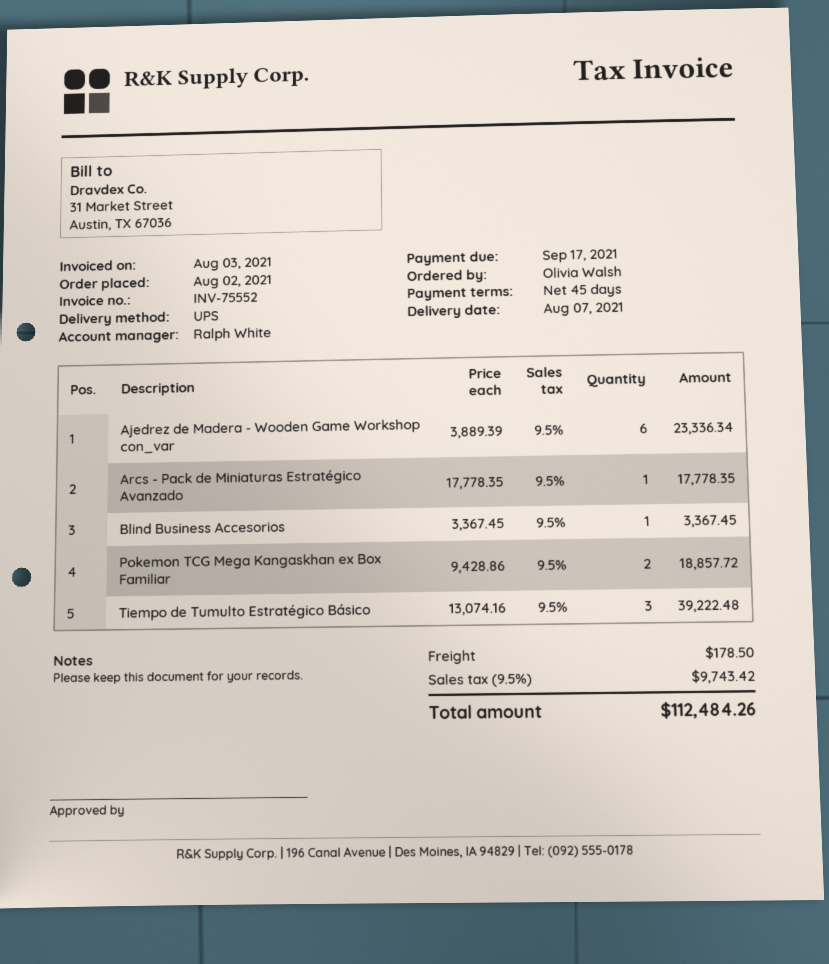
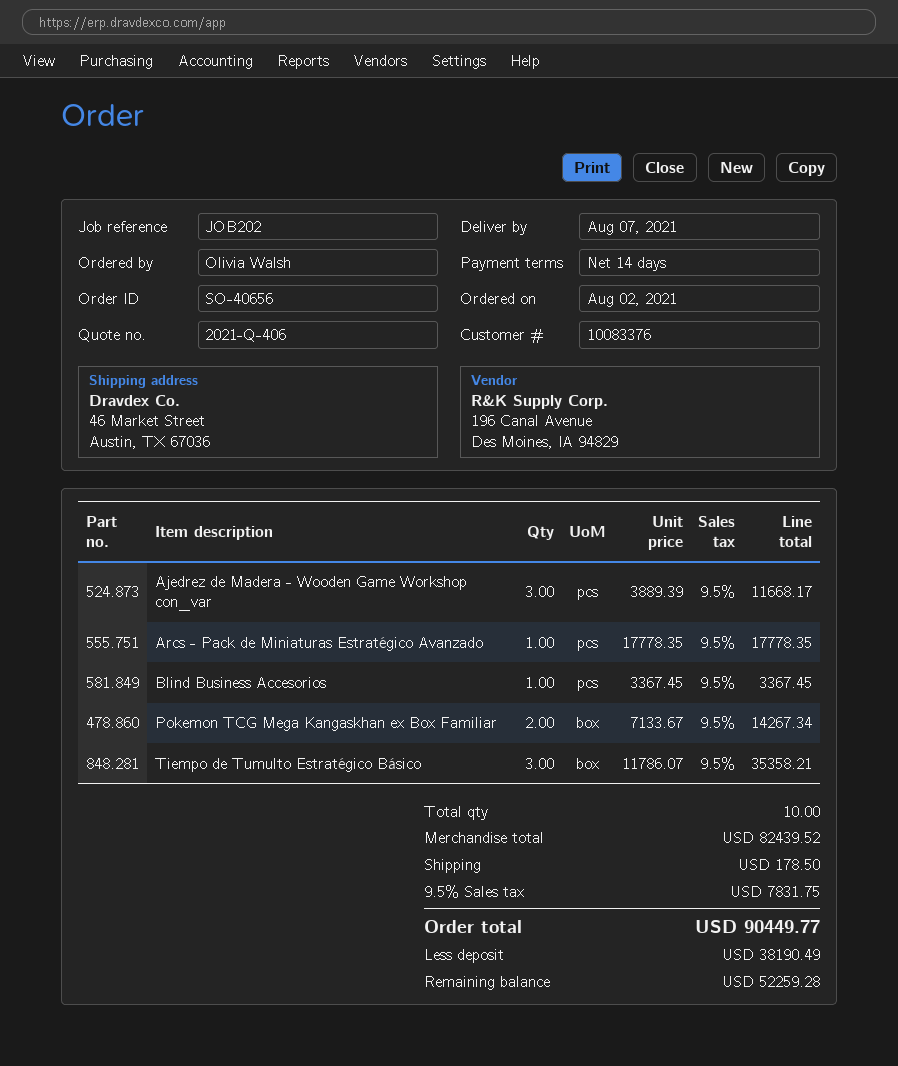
payment terms: 45 days -> 14 days
Ajedrez de Madera - Wooden Game Workshop con_var: 6 x 3889.39 = 23336.34 -> 3 x 3889.39 = 11668.17
Pokemon TCG Mega Kangaskhan ex Box Familiar: 2 x 9428.86 = 18857.72 -> 2 x 7133.67 = 14267.34
Tiempo de Tumulto Estratégico Básico: 3 x 13074.16 = 39222.48 -> 3 x 11786.07 = 35358.21
tax: 9.5% = 9743.42 -> 9.5% = 7831.75
total: 112484.26 -> 90449.77

